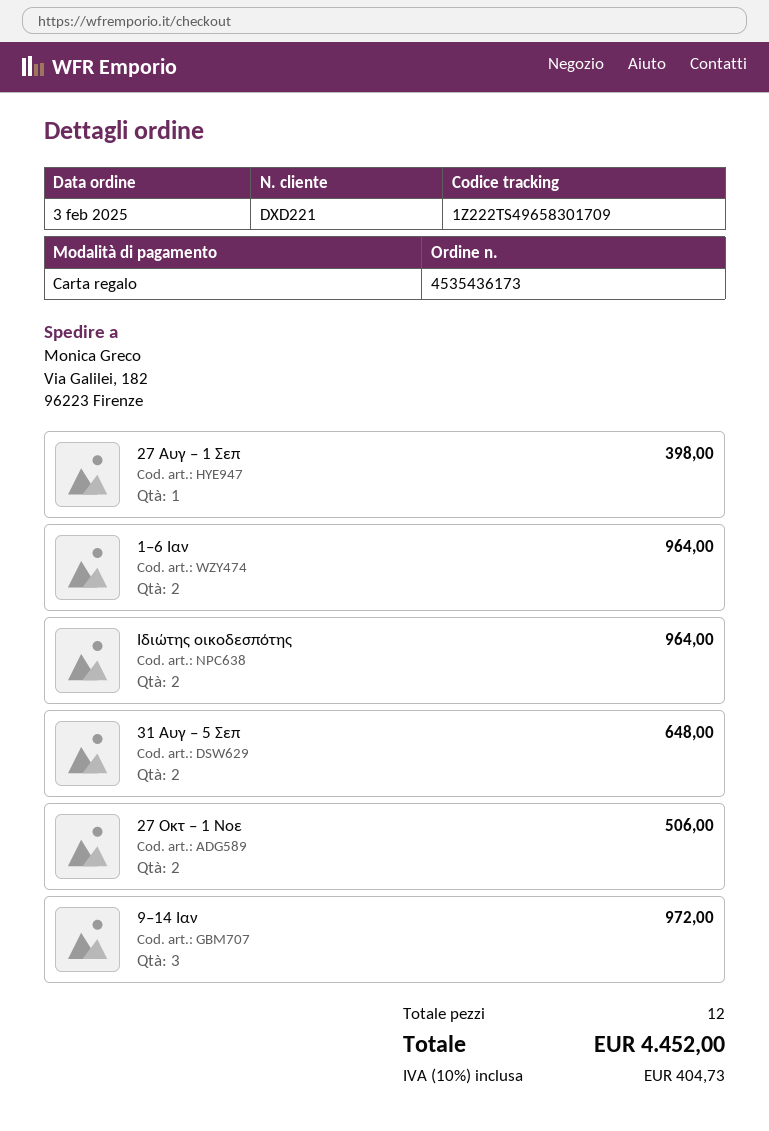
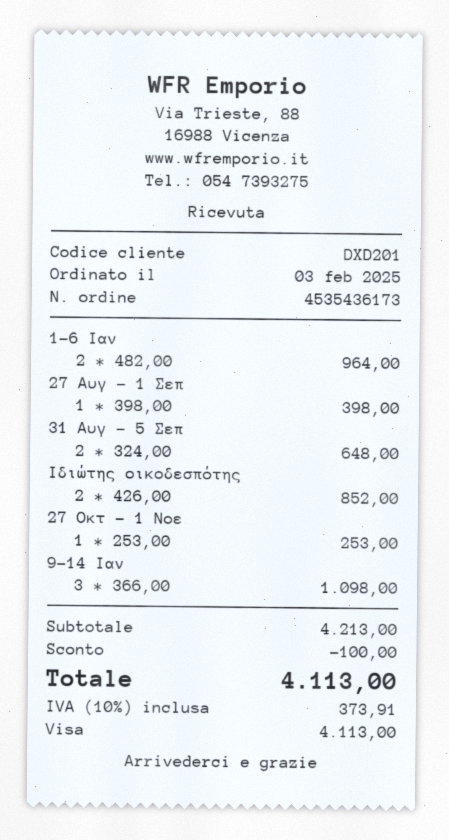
customer number: DXD221 -> DXD201
payment method: gift card -> Visa
Ιδιώτης οικοδεσπότης: 2 for 964.00 -> 2 for 852.00
27 Οκτ – 1 Νοε: 2 for 506.00 -> 1 for 253.00
9–14 Ιαν: 3 for 972.00 -> 3 for 1098.00
discount: none -> 100.00
tax: 10% = 404.73 -> 10% = 373.91
total: 4452.00 -> 4113.00

